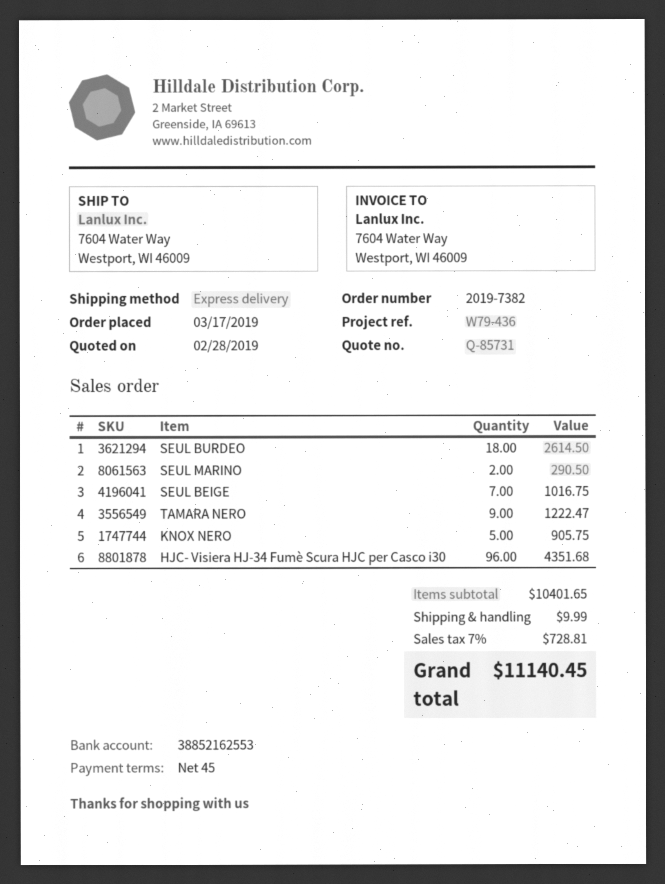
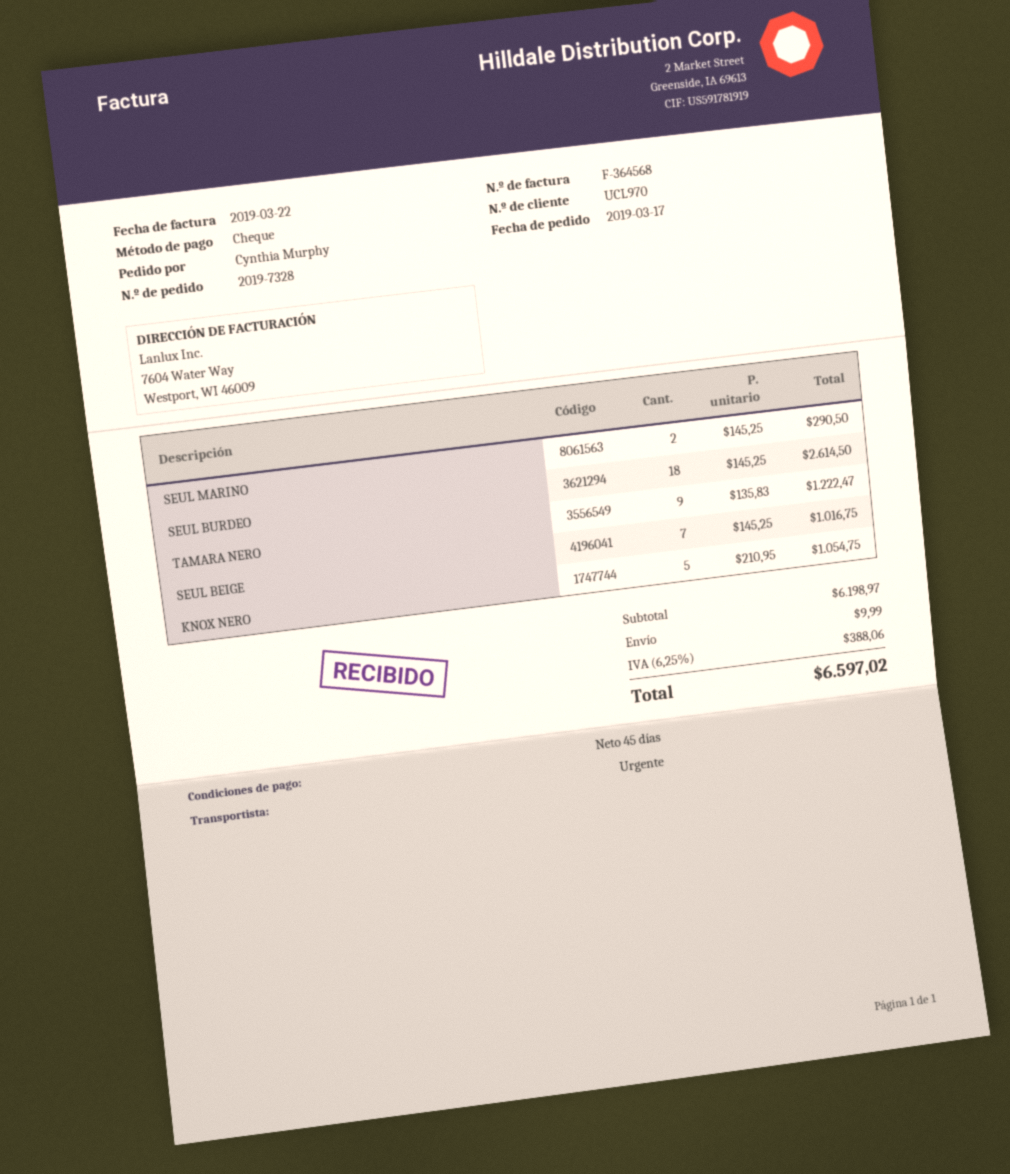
order number: 2019-7382 -> 2019-7328
KNOX NERO: 5 for 905.75 -> 5 for 1054.75
HJC- Visiera HJ-34 Fumè Scura HJC per Casco i30: 96 for 4351.68 -> none
subtotal: 10401.65 -> 6198.97
tax: 7% = 728.81 -> 6.25% = 388.06
total: 11140.45 -> 6597.02

